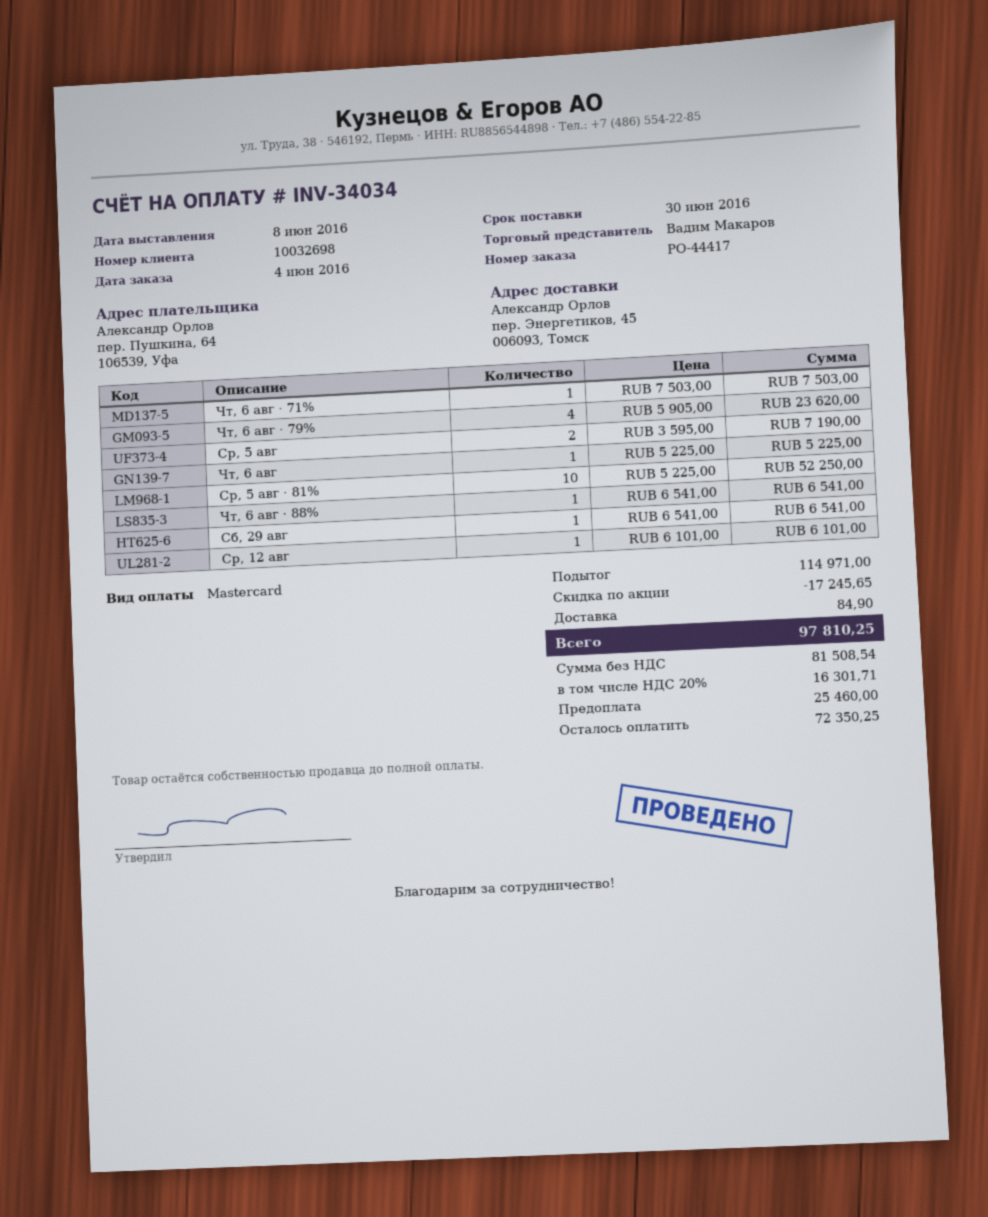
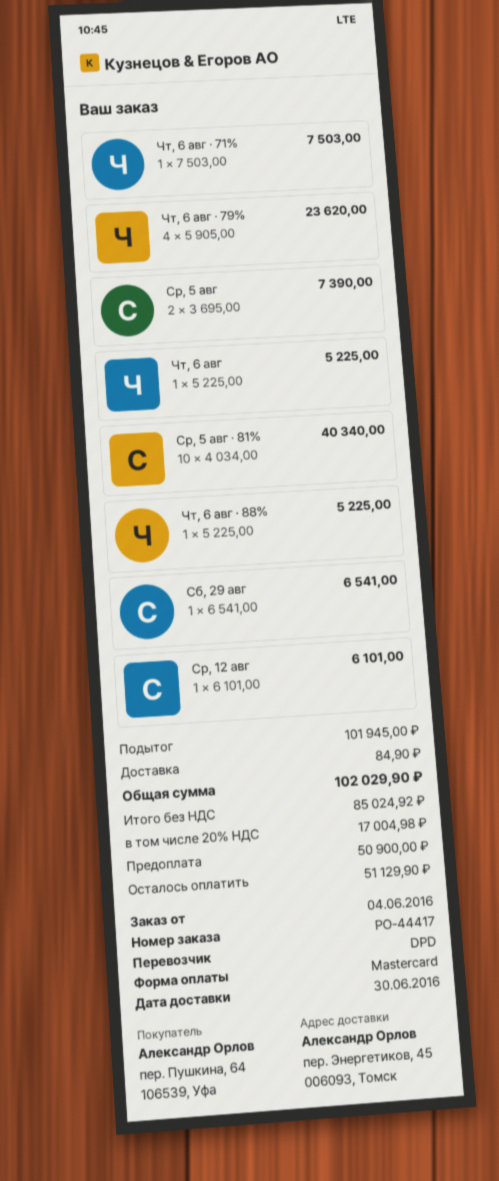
Ср, 5 авг: 2 x 3595.00 = 7190.00 -> 2 x 3695.00 = 7390.00
Ср, 5 авг · 81%: 10 x 5225.00 = 52250.00 -> 10 x 4034.00 = 40340.00
Чт, 6 авг · 88%: 1 x 6541.00 = 6541.00 -> 1 x 5225.00 = 5225.00
subtotal: 114971.00 -> 101945.00
discount: 17245.65 -> none
net: 81508.54 -> 85024.92
tax: 20% = 16301.71 -> 20% = 17004.98
total: 97810.25 -> 102029.90
deposit: 25460.00 -> 50900.00
balance: 72350.25 -> 51129.90

